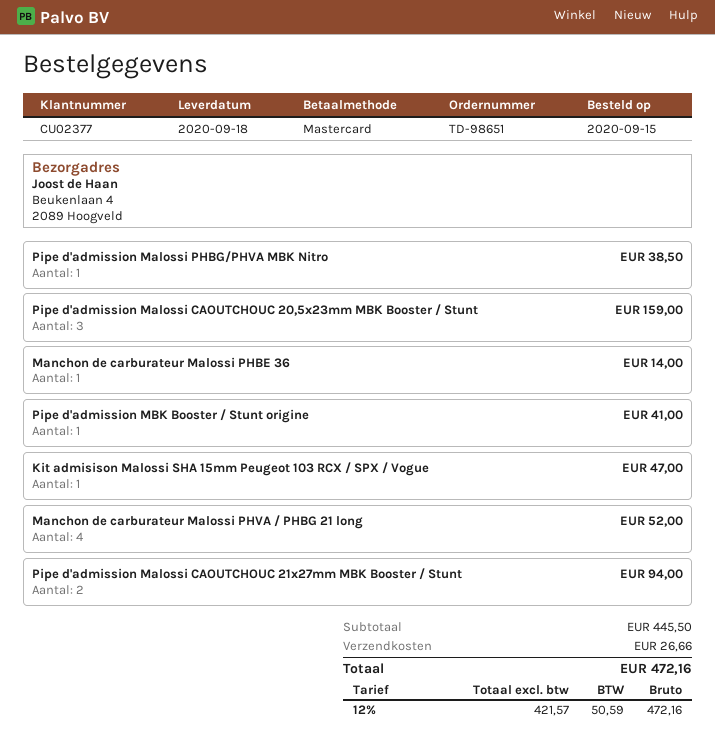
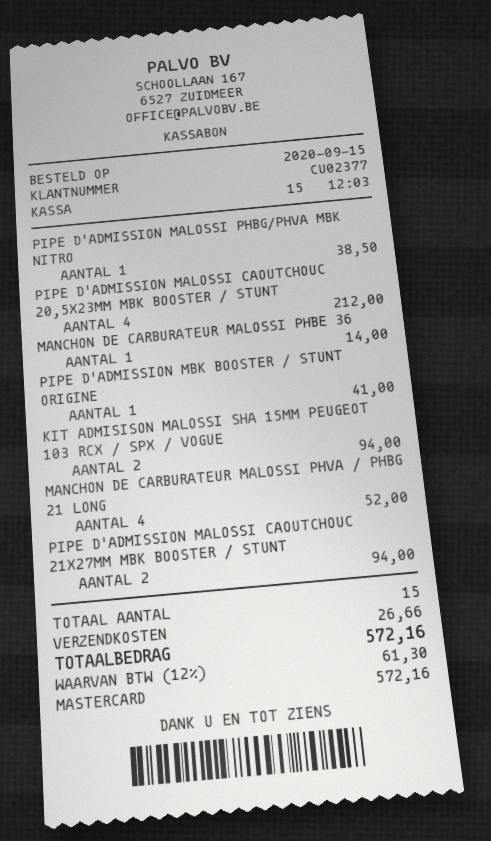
Pipe d'admission Malossi CAOUTCHOUC 20,5x23mm MBK Booster / Stunt: 3 for 159.00 -> 4 for 212.00
Kit admisison Malossi SHA 15mm Peugeot 103 RCX / SPX / Vogue: 1 for 47.00 -> 2 for 94.00
tax: 12% = 50.59 -> 12% = 61.30
total: 472.16 -> 572.16

